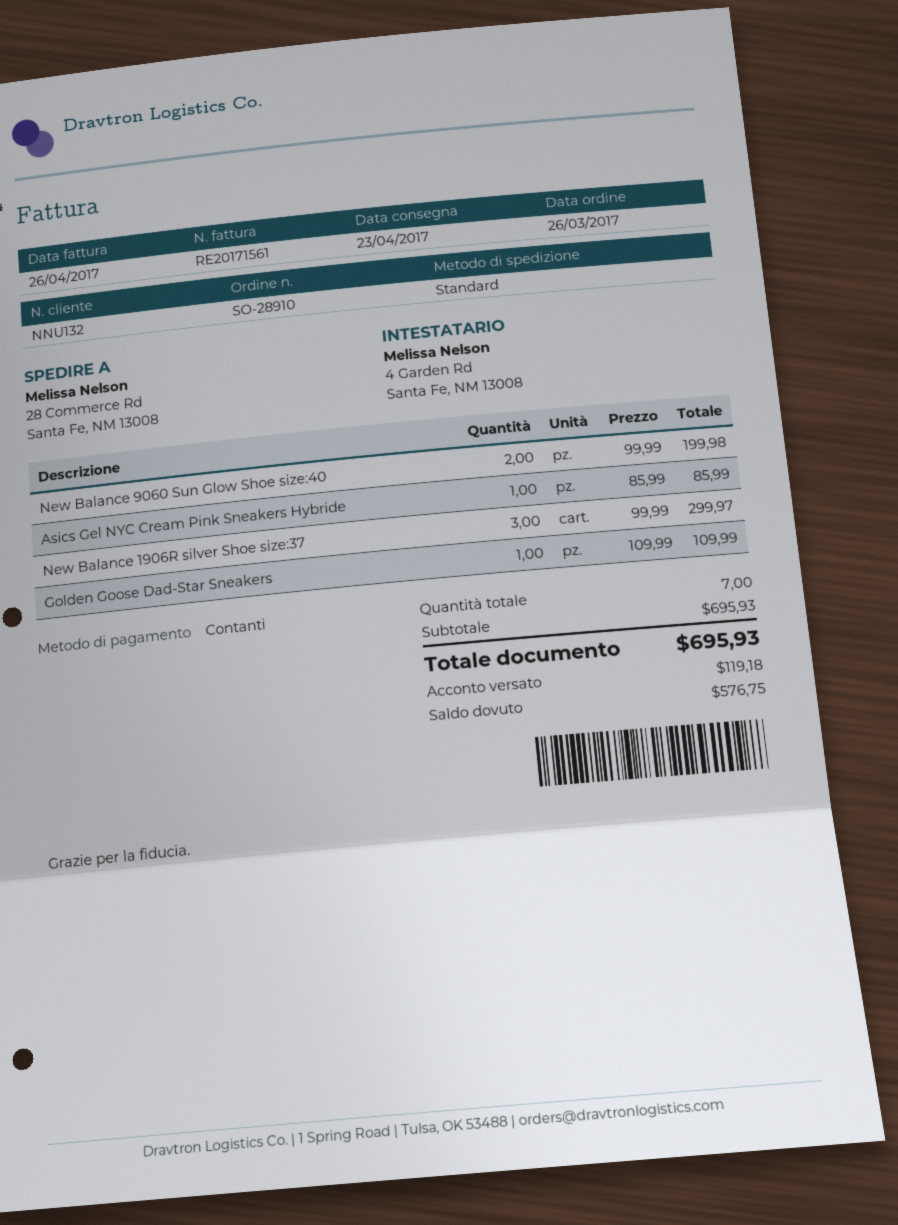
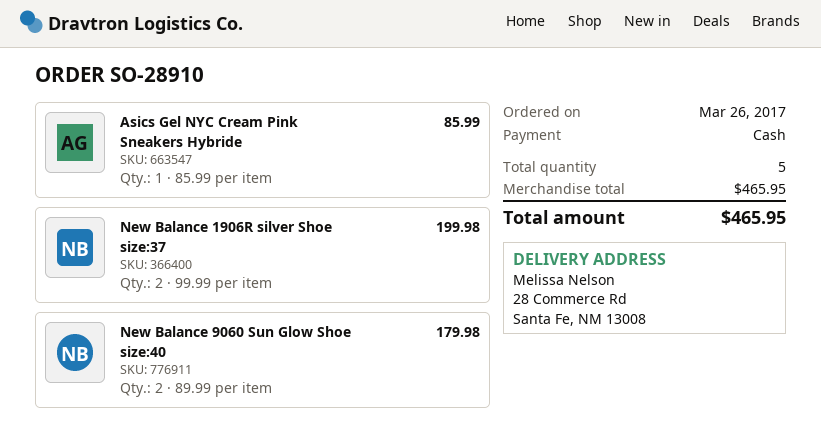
New Balance 9060 Sun Glow Shoe size:40: 2 x 99.99 = 199.98 -> 2 x 89.99 = 179.98
New Balance 1906R silver Shoe size:37: 3 x 99.99 = 299.97 -> 2 x 99.99 = 199.98
Golden Goose Dad-Star Sneakers: 1 x 109.99 = 109.99 -> none
total quantity: 7 -> 5
subtotal: 695.93 -> 465.95
total: 695.93 -> 465.95

